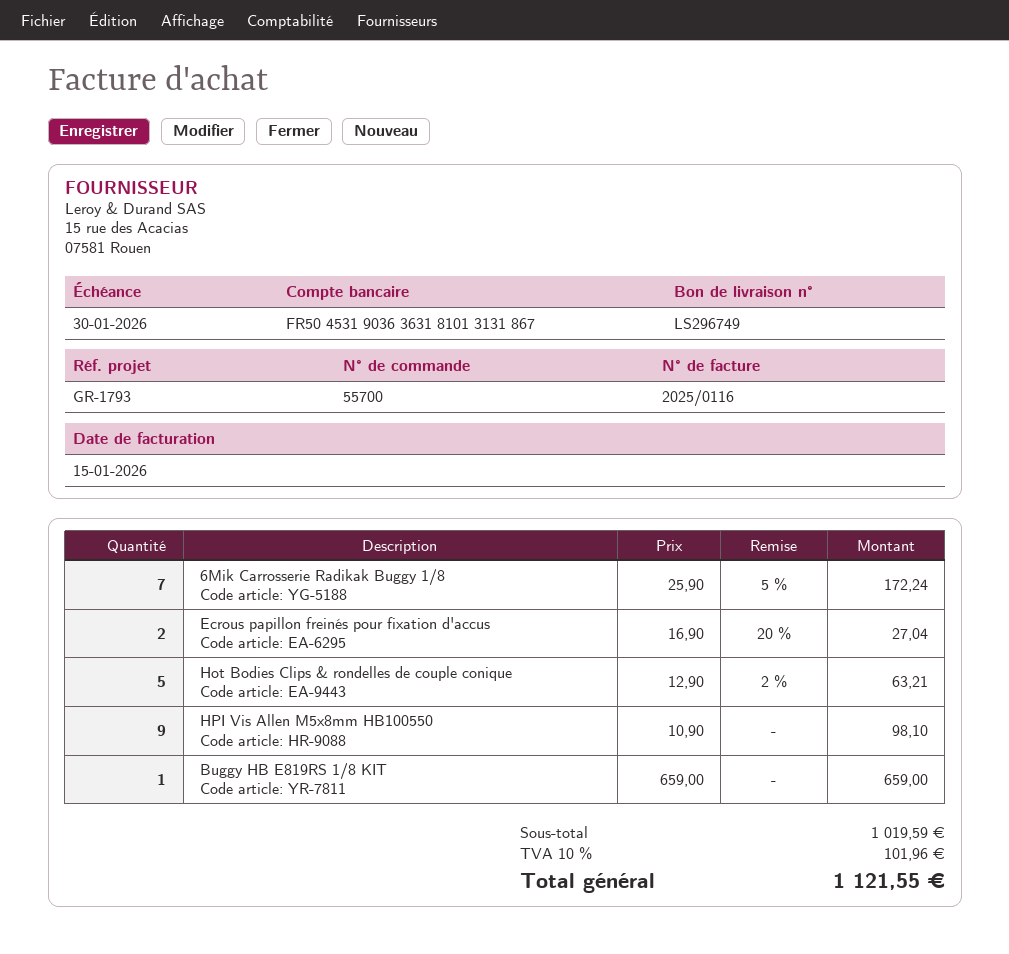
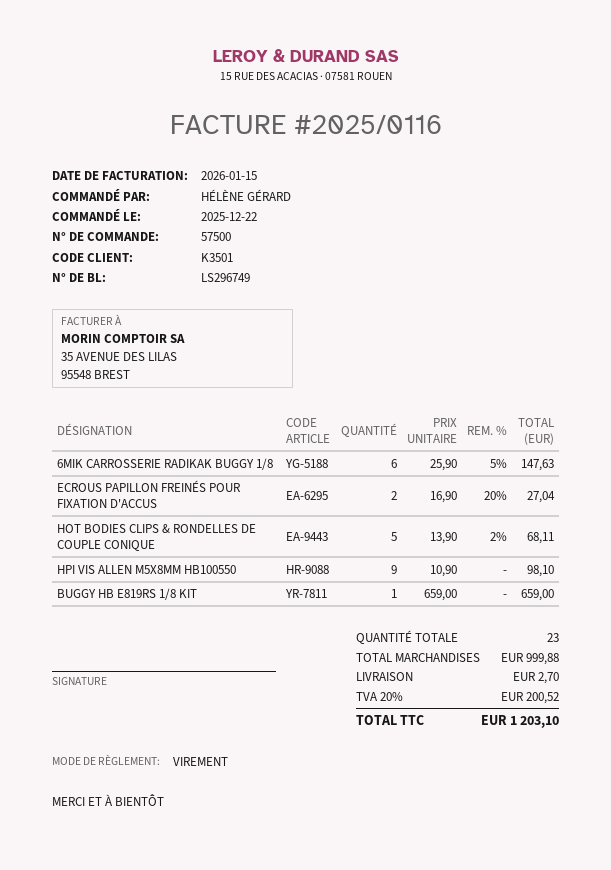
order number: 55700 -> 57500
6Mik Carrosserie Radikak Buggy 1/8: 7 x 25.90 - 5% = 172.24 -> 6 x 25.90 - 5% = 147.63
Hot Bodies Clips & rondelles de couple conique: 5 x 12.90 - 2% = 63.21 -> 5 x 13.90 - 2% = 68.11
subtotal: 1019.59 -> 999.88
shipping: none -> 2.70
tax: 10% = 101.96 -> 20% = 200.52
total: 1121.55 -> 1203.10

